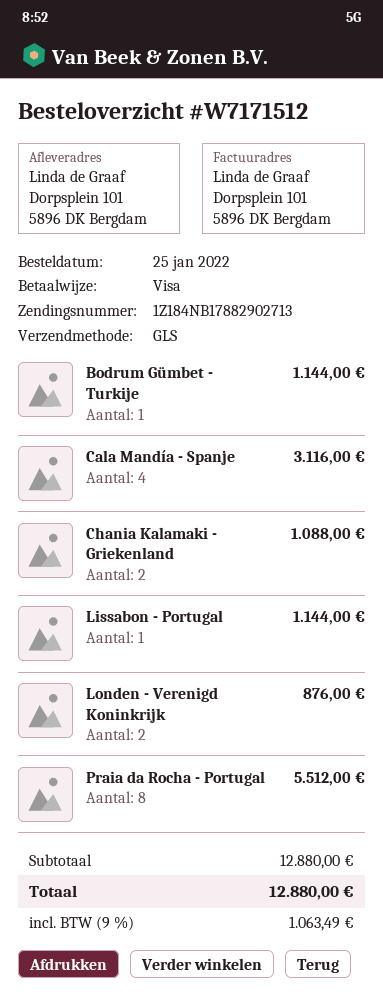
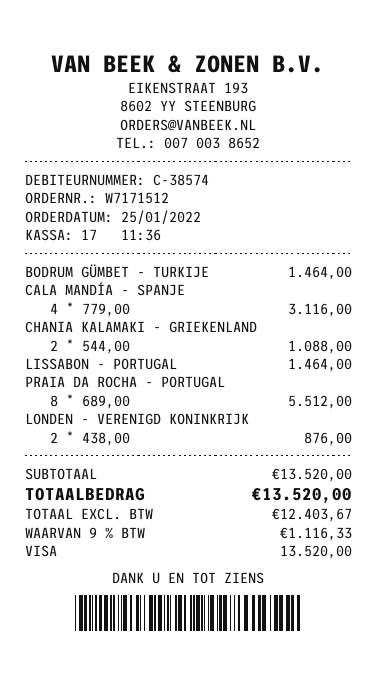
Bodrum Gümbet - Turkije: 1 for 1144.00 -> 1 for 1464.00
Lissabon - Portugal: 1 for 1144.00 -> 1 for 1464.00
subtotal: 12880.00 -> 13520.00
tax: 9% = 1063.49 -> 9% = 1116.33
total: 12880.00 -> 13520.00

